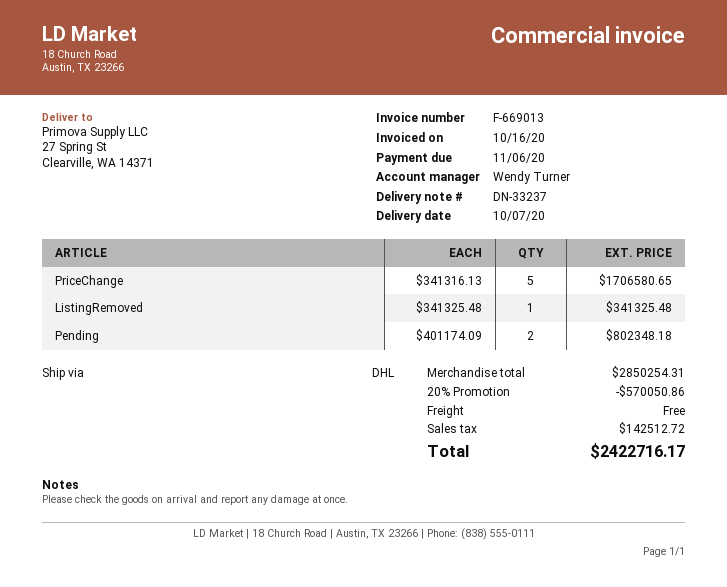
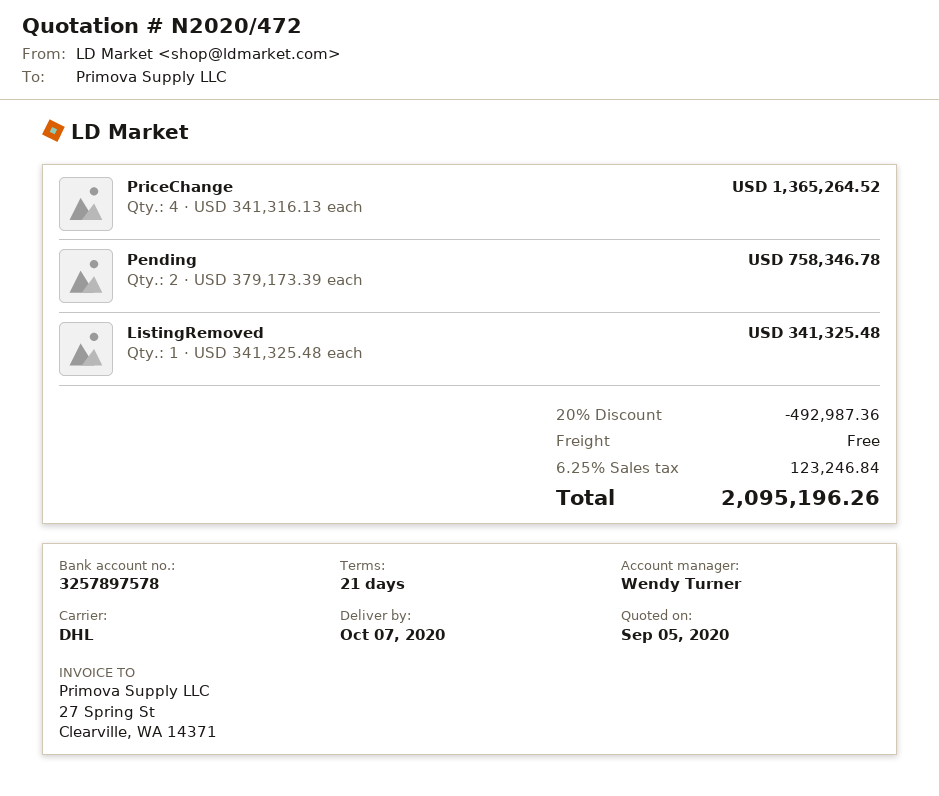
PriceChange: 5 x 341316.13 = 1706580.65 -> 4 x 341316.13 = 1365264.52
Pending: 2 x 401174.09 = 802348.18 -> 2 x 379173.39 = 758346.78
discount: 20% = 570050.86 -> 20% = 492987.36
tax: 142512.72 -> 123246.84
total: 2422716.17 -> 2095196.26

